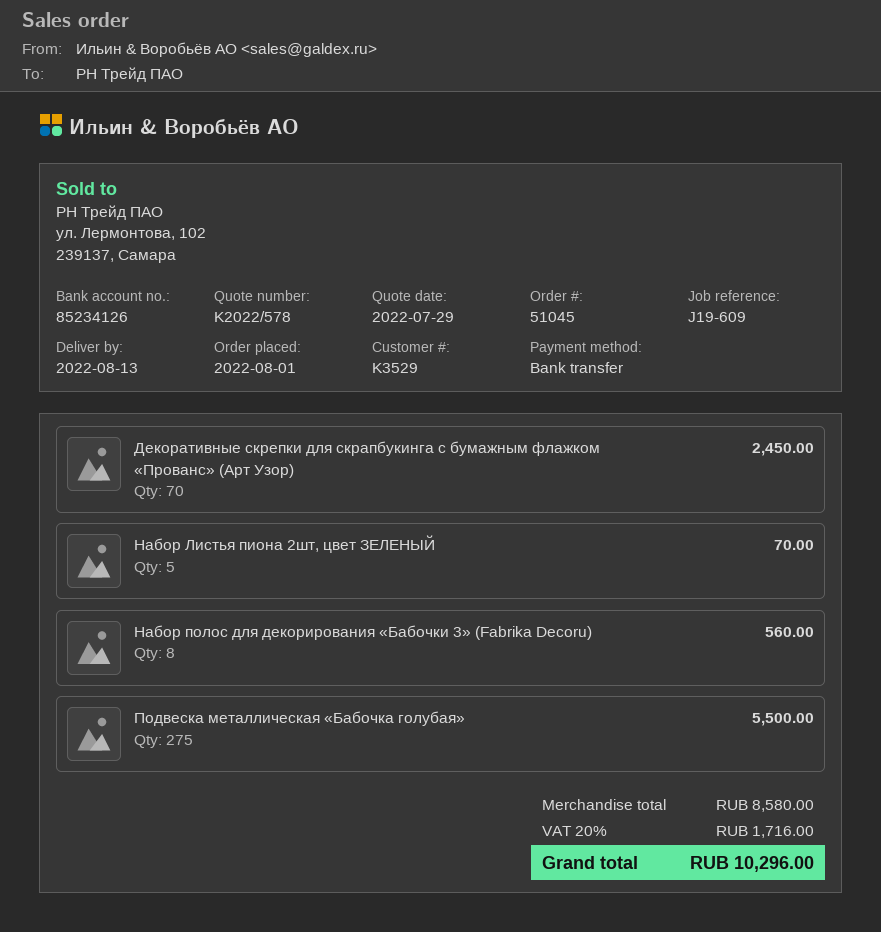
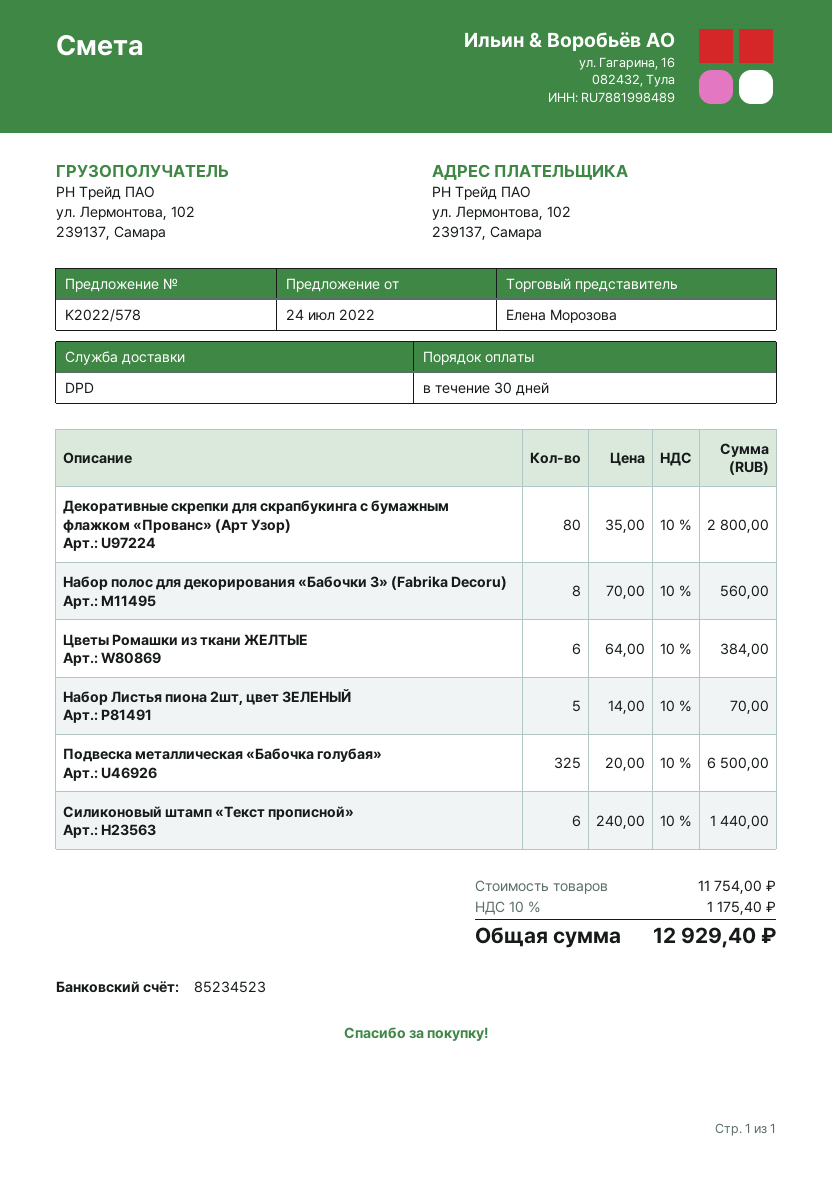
quote date: 2022-07-29 -> 2022-07-24
bank account: 85234126 -> 85234523
Декоративные скрепки для скрапбукинга с бумажным флажком «Прованс» (Арт Узор): 70 for 2450.00 -> 80 for 2800.00
Подвеска металлическая «Бабочка голубая»: 275 for 5500.00 -> 325 for 6500.00
Цветы Ромашки из ткани ЖЕЛТЫЕ: none -> 6 for 384.00
Силиконовый штамп «Текст прописной»: none -> 6 for 1440.00
subtotal: 8580.00 -> 11754.00
tax: 20% = 1716.00 -> 10% = 1175.40
total: 10296.00 -> 12929.40

